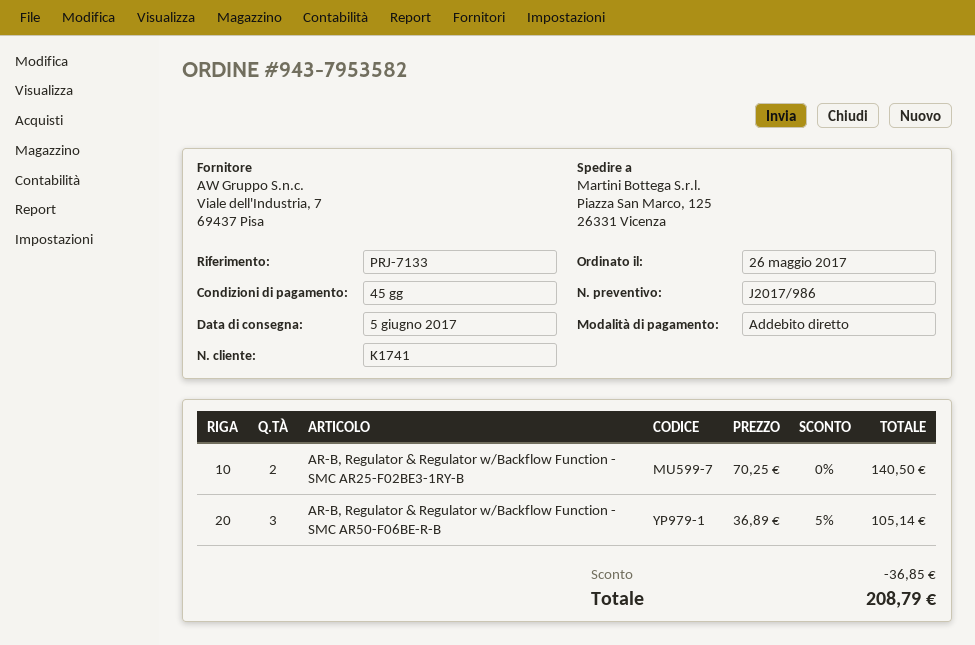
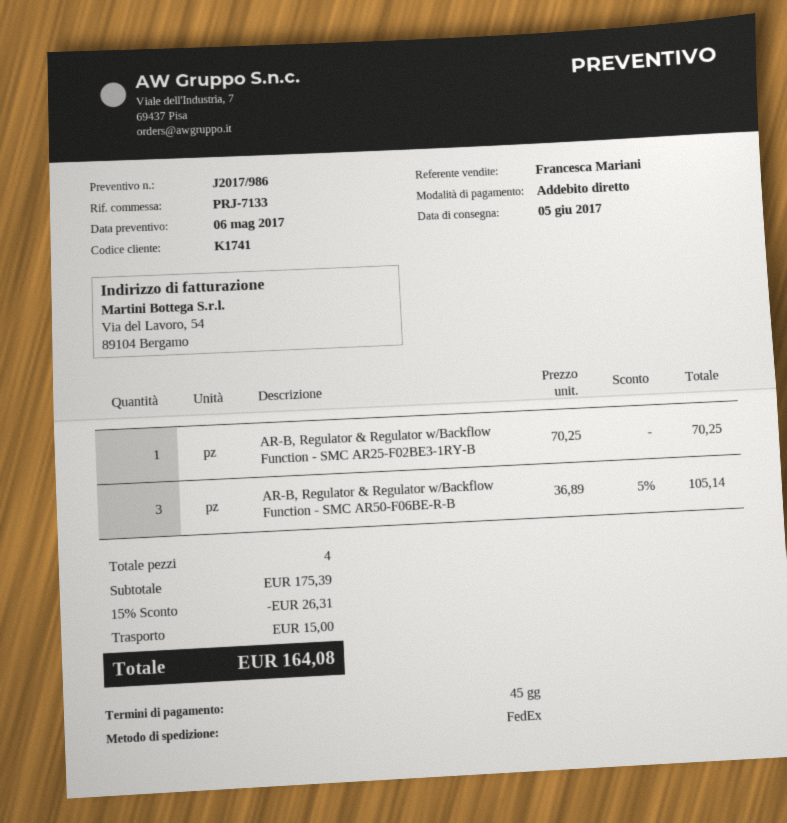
AR-B, Regulator & Regulator w/Backflow Function - SMC AR25-F02BE3-1RY-B: 2 x 70.25 = 140.50 -> 1 x 70.25 = 70.25
discount: 36.85 -> 26.31
shipping: none -> 15.00
total: 208.79 -> 164.08

